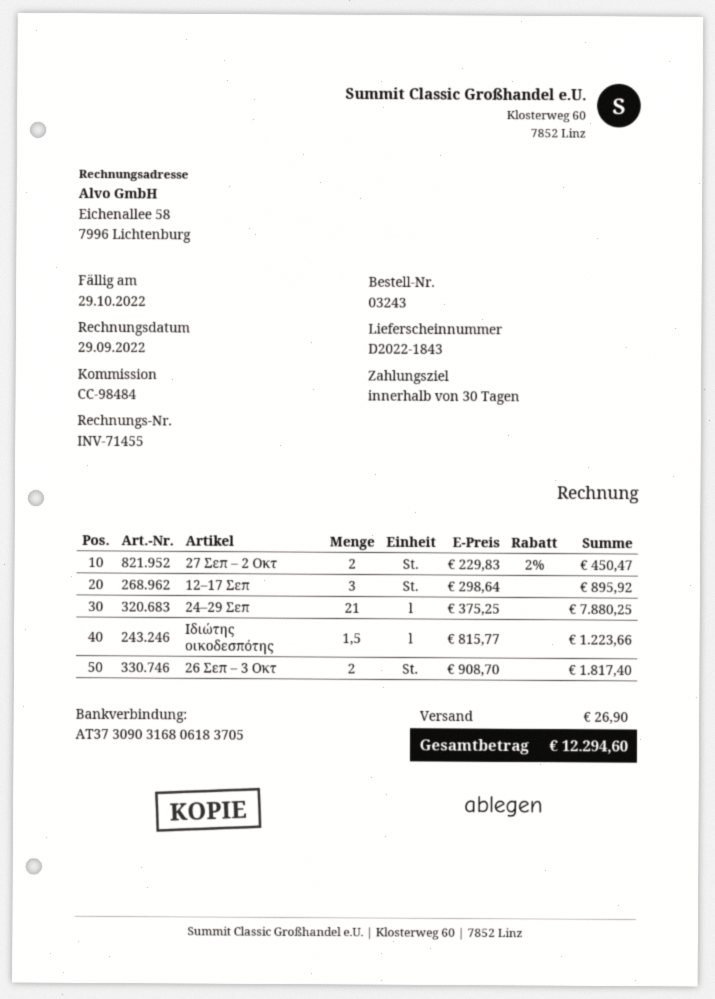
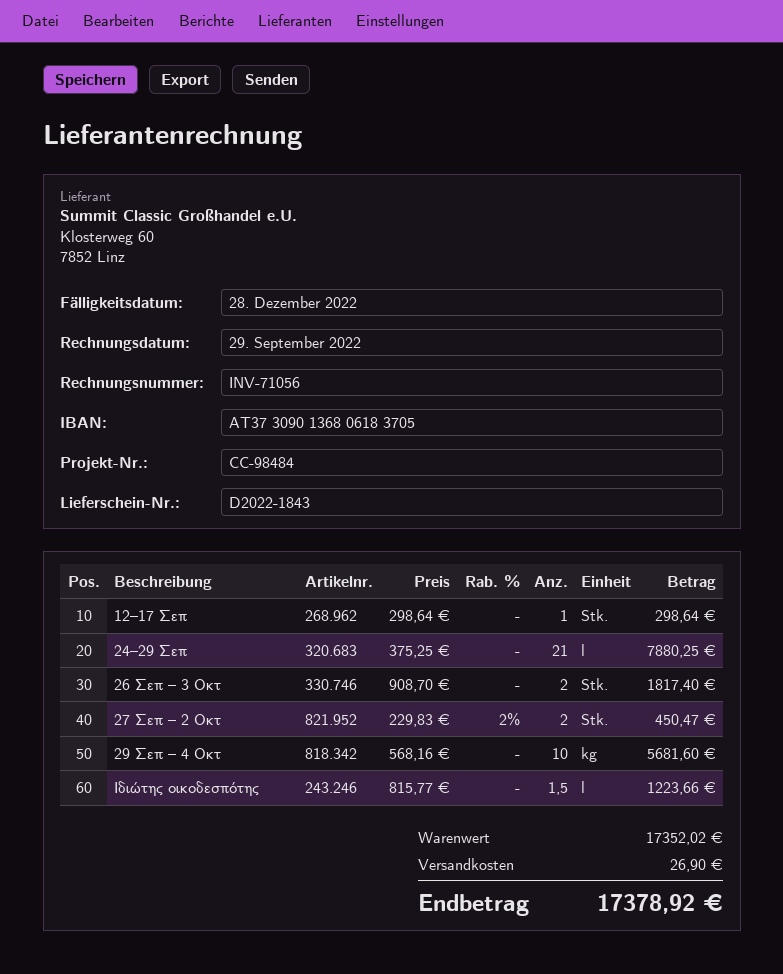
invoice number: INV-71455 -> INV-71056
due date: 2022-10-29 -> 2022-12-28
bank account: AT373090316806183705 -> AT373090136806183705
12–17 Σεπ: 3 x 298.64 = 895.92 -> 1 x 298.64 = 298.64
29 Σεπ – 4 Οκτ: none -> 10 x 568.16 = 5681.60
total: 12294.60 -> 17378.92

